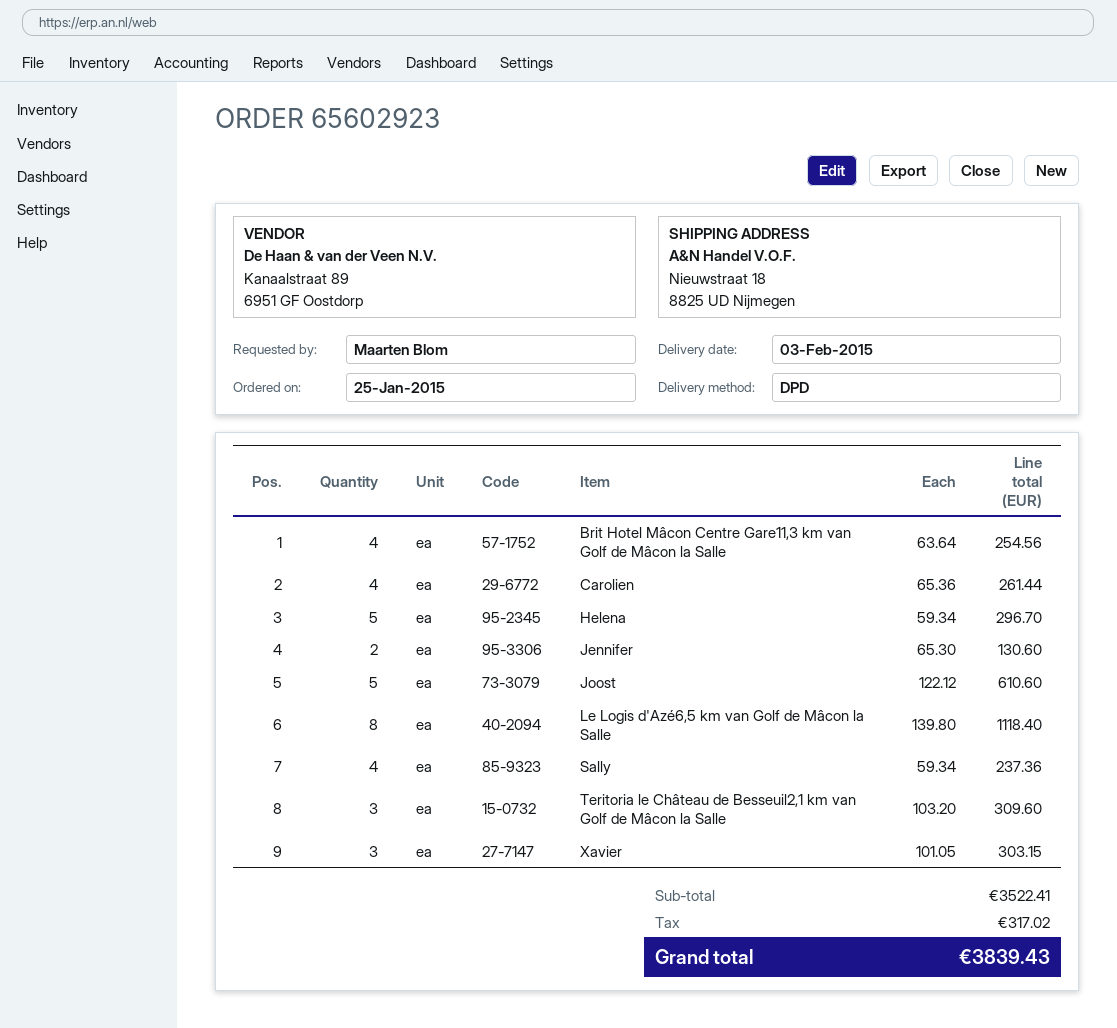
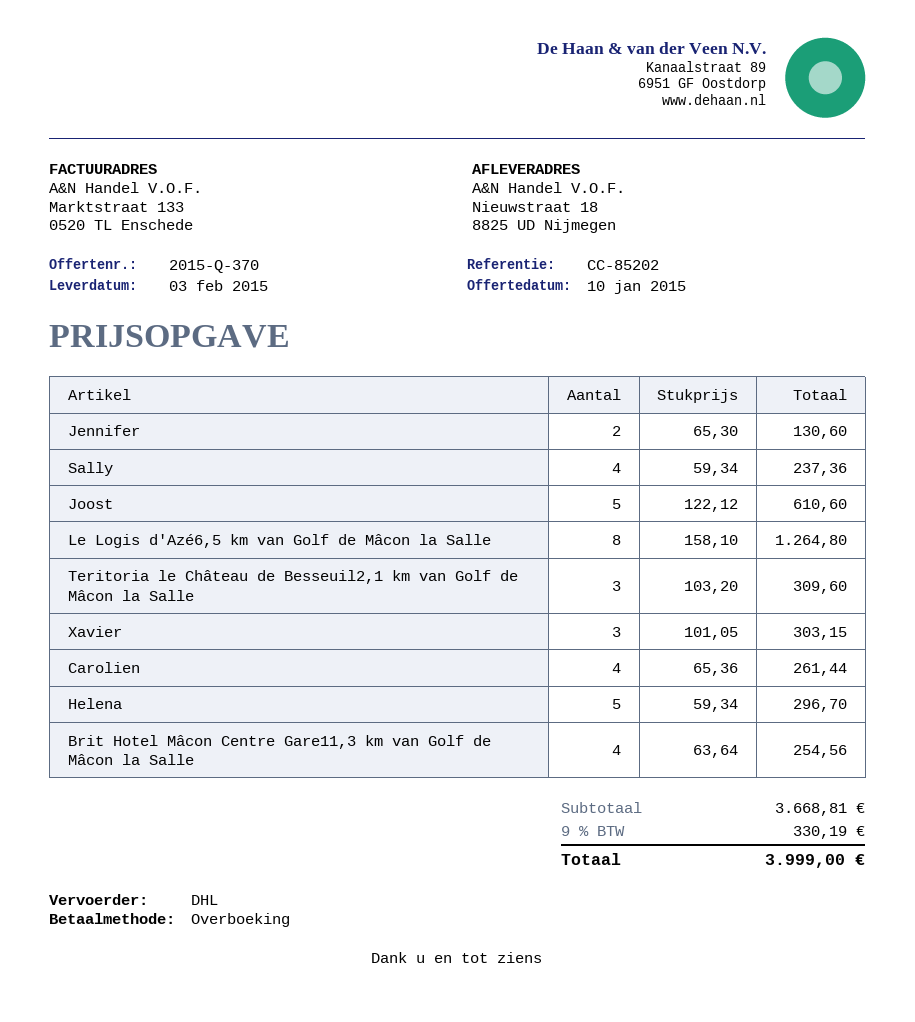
shipping method: DPD -> DHL
Le Logis d'Azé6,5 km van Golf de Mâcon la Salle: 8 x 139.80 = 1118.40 -> 8 x 158.10 = 1264.80
subtotal: 3522.41 -> 3668.81
tax: 317.02 -> 330.19
total: 3839.43 -> 3999.00

